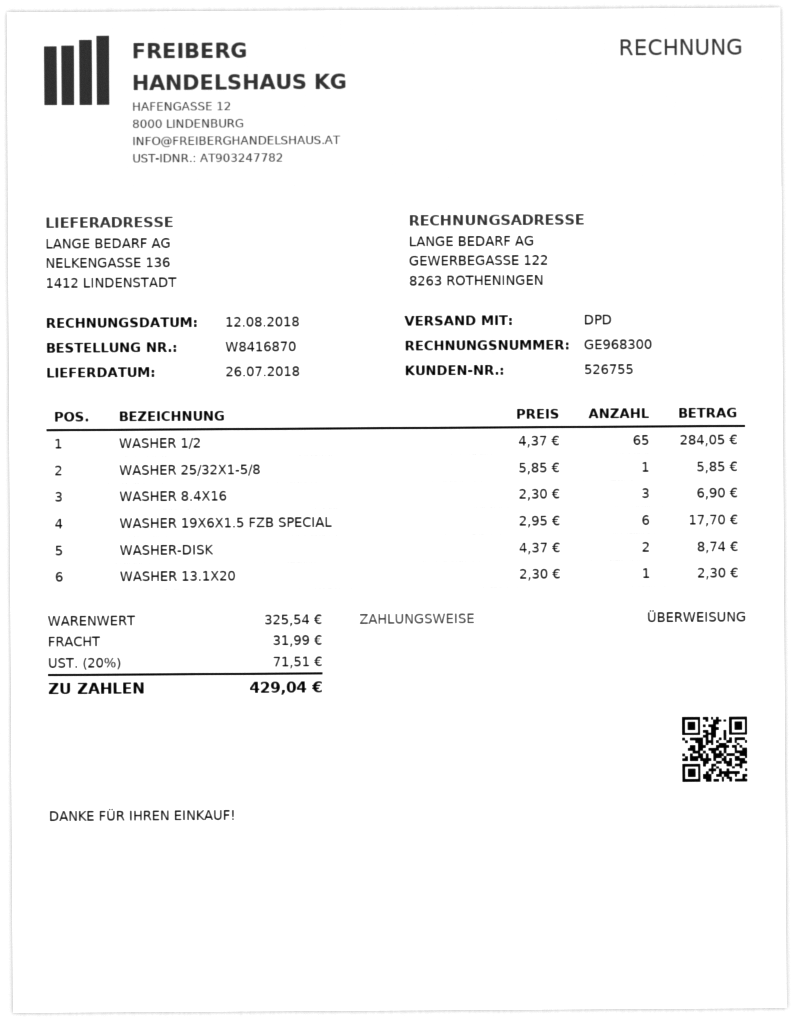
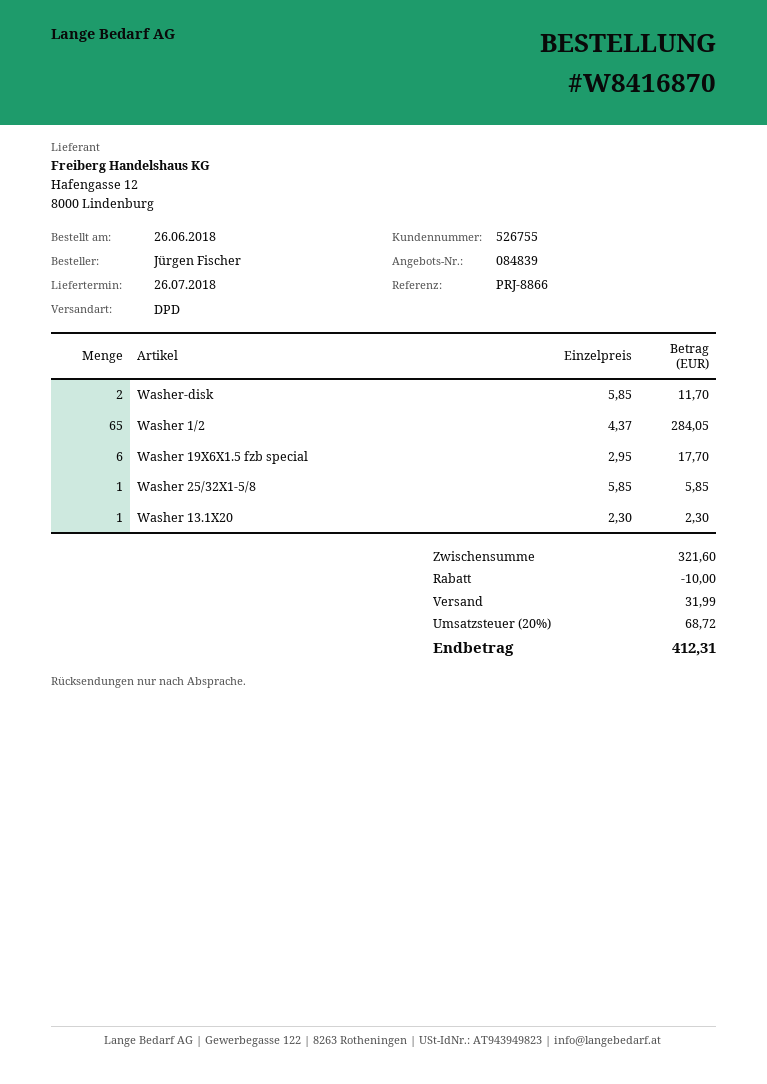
WASHER 8.4X16: 3 x 2.30 = 6.90 -> none
WASHER-DISK: 2 x 4.37 = 8.74 -> 2 x 5.85 = 11.70
subtotal: 325.54 -> 321.60
discount: none -> 10.00
tax: 20% = 71.51 -> 20% = 68.72
total: 429.04 -> 412.31

